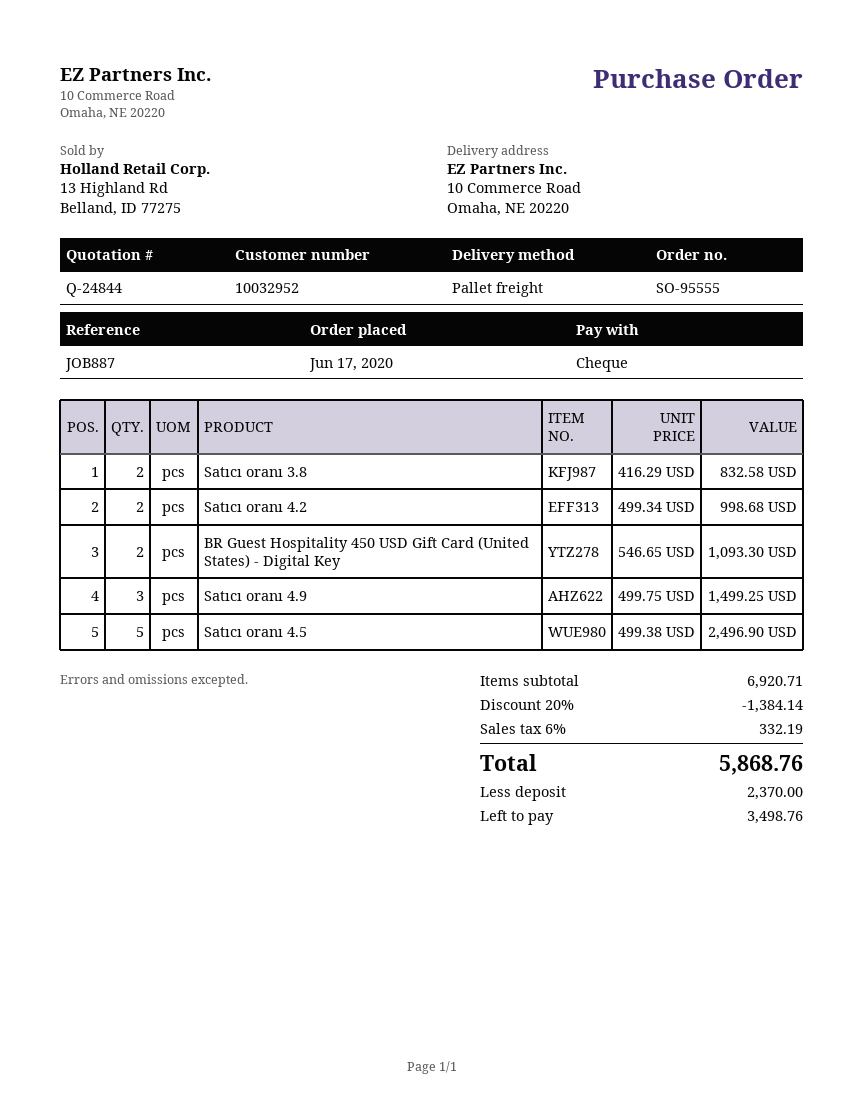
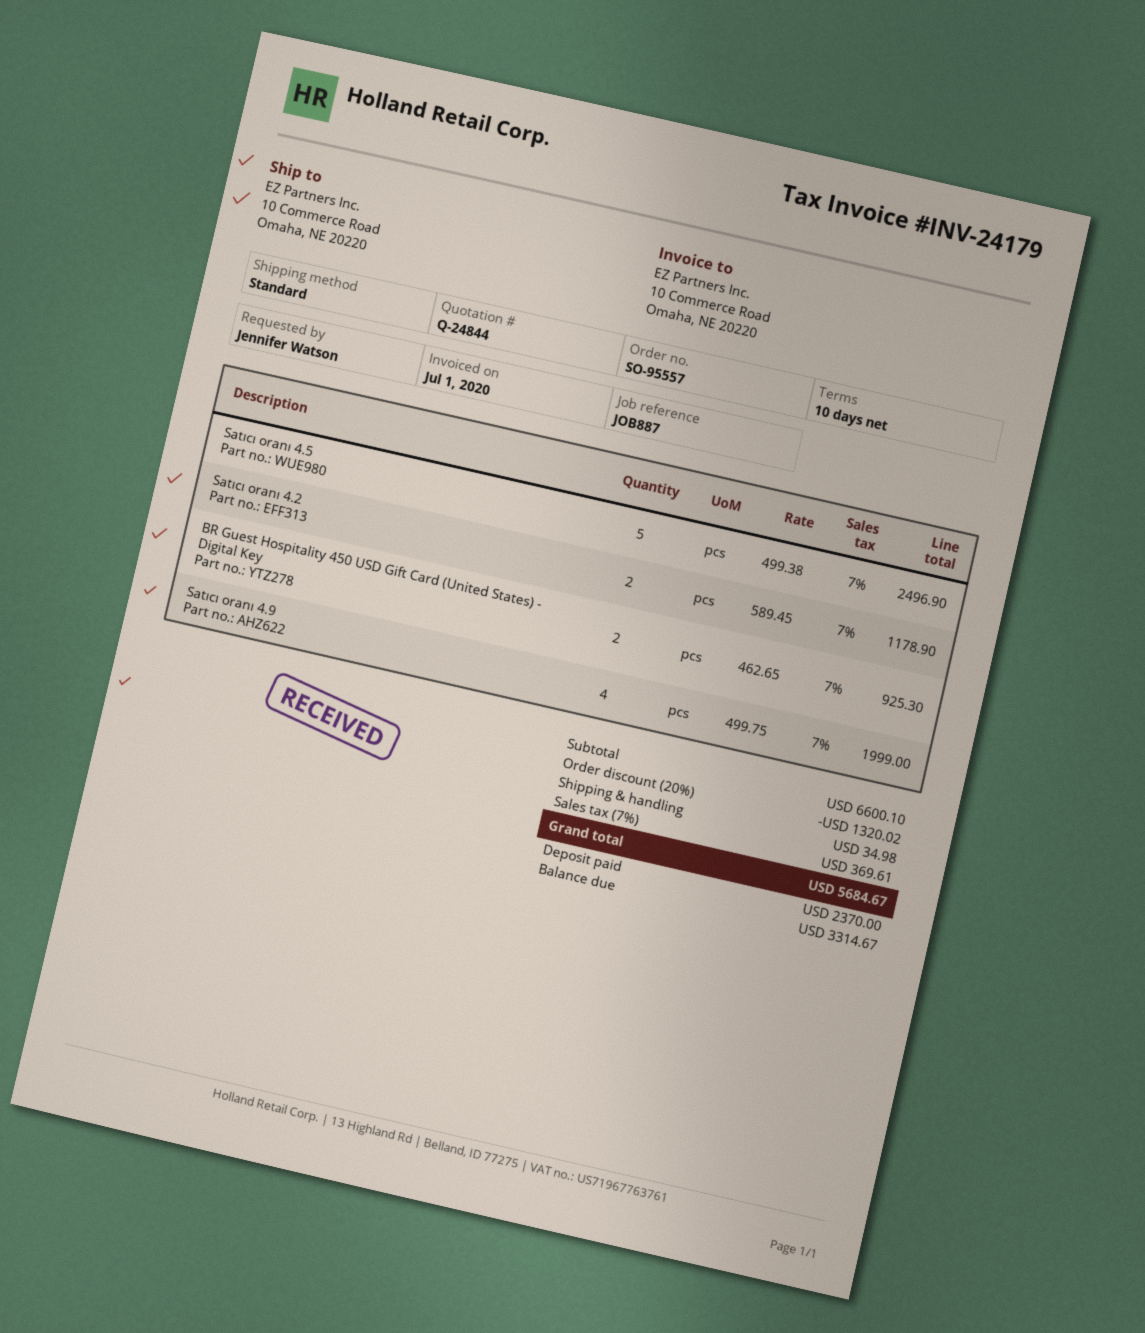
order number: SO-95555 -> SO-95557
shipping method: pallet freight -> standard
Satıcı oranı 3.8: 2 x 416.29 = 832.58 -> none
Satıcı oranı 4.2: 2 x 499.34 = 998.68 -> 2 x 589.45 = 1178.90
BR Guest Hospitality 450 USD Gift Card (United States) - Digital Key: 2 x 546.65 = 1093.30 -> 2 x 462.65 = 925.30
Satıcı oranı 4.9: 3 x 499.75 = 1499.25 -> 4 x 499.75 = 1999.00
subtotal: 6920.71 -> 6600.10
discount: 20% = 1384.14 -> 20% = 1320.02
shipping: none -> 34.98
tax: 6% = 332.19 -> 7% = 369.61
total: 5868.76 -> 5684.67
balance: 3498.76 -> 3314.67

